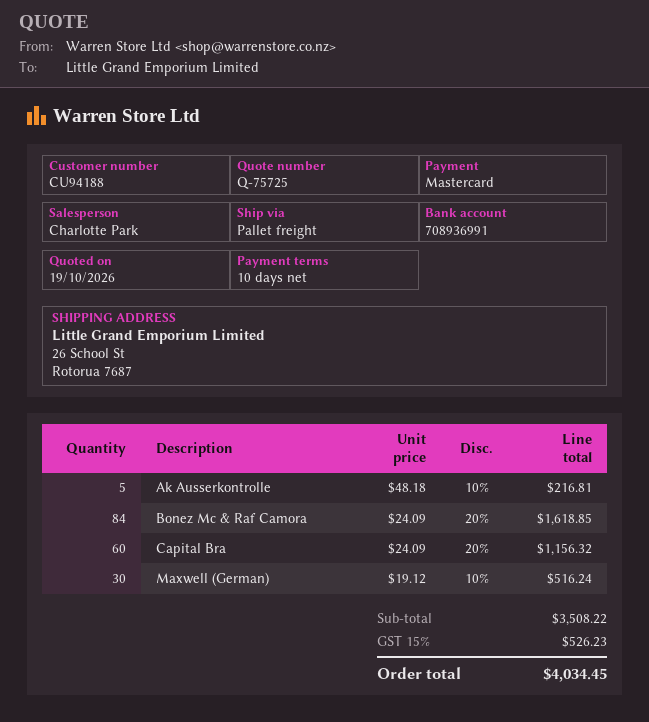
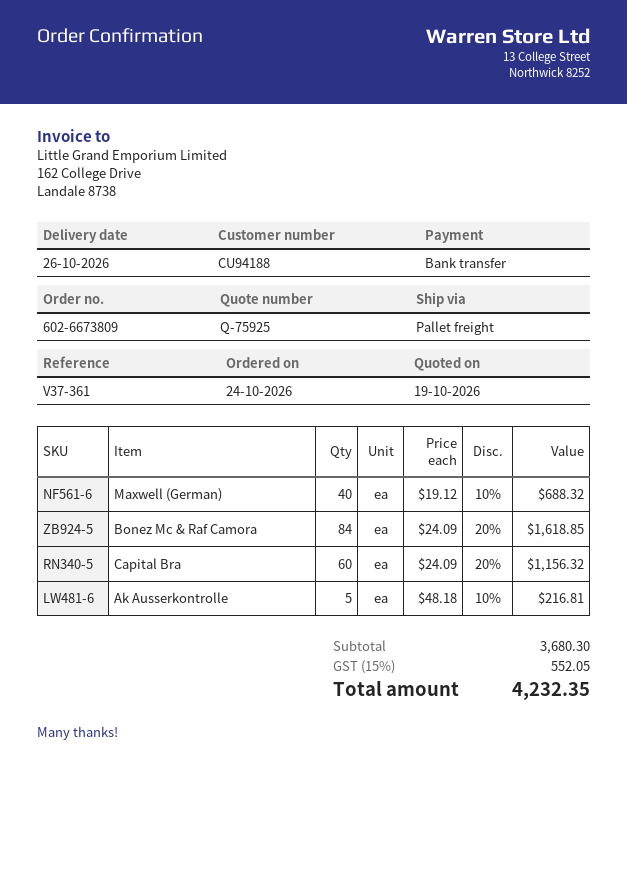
quote number: Q-75725 -> Q-75925
payment method: Mastercard -> bank transfer
Maxwell (German): 30 x 19.12 - 10% = 516.24 -> 40 x 19.12 - 10% = 688.32
subtotal: 3508.22 -> 3680.30
tax: 15% = 526.23 -> 15% = 552.05
total: 4034.45 -> 4232.35

